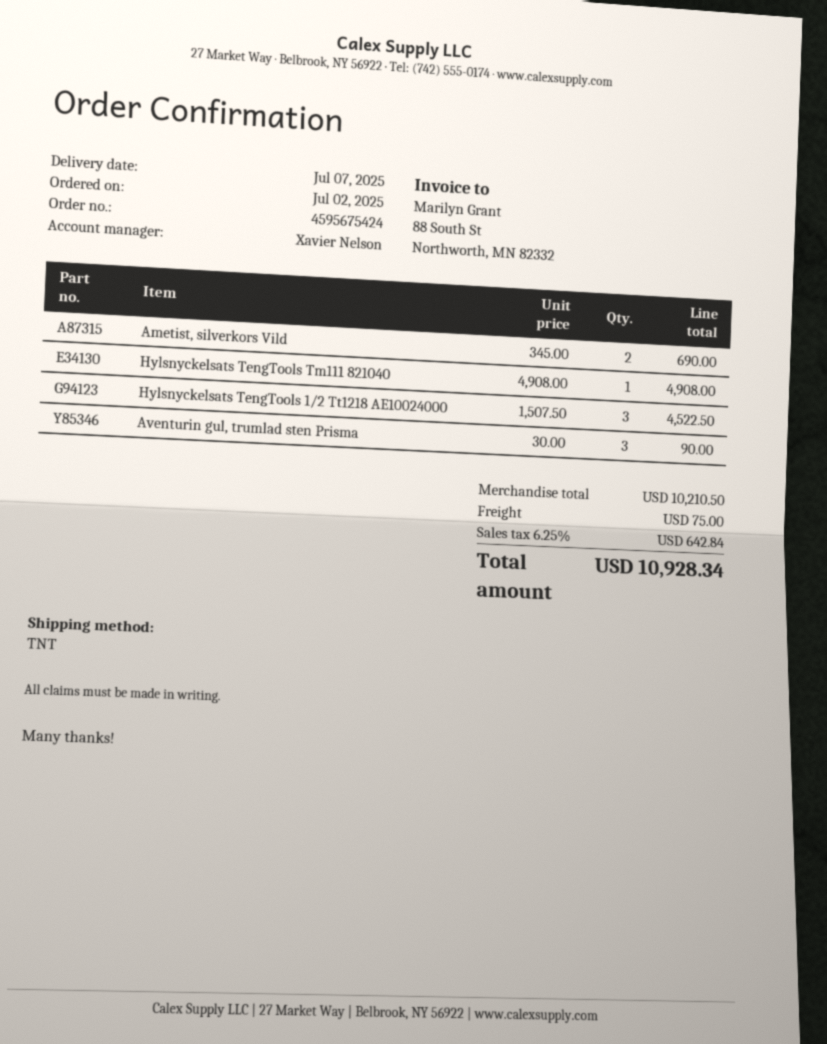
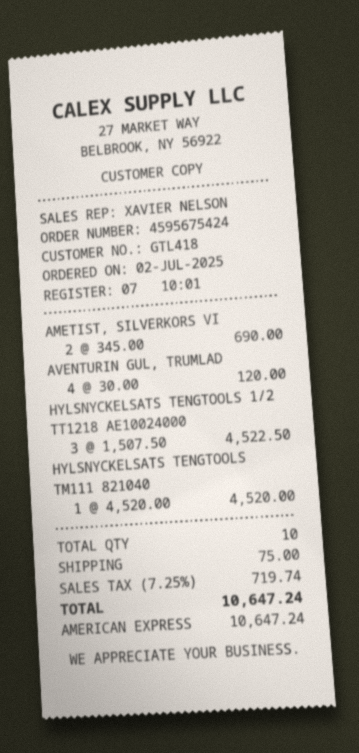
Hylsnyckelsats TengTools Tm111 821040: 1 x 4908.00 = 4908.00 -> 1 x 4520.00 = 4520.00
Aventurin gul, trumlad sten Prisma: 3 x 30.00 = 90.00 -> 4 x 30.00 = 120.00
tax: 6.25% = 642.84 -> 7.25% = 719.74
total: 10928.34 -> 10647.24

